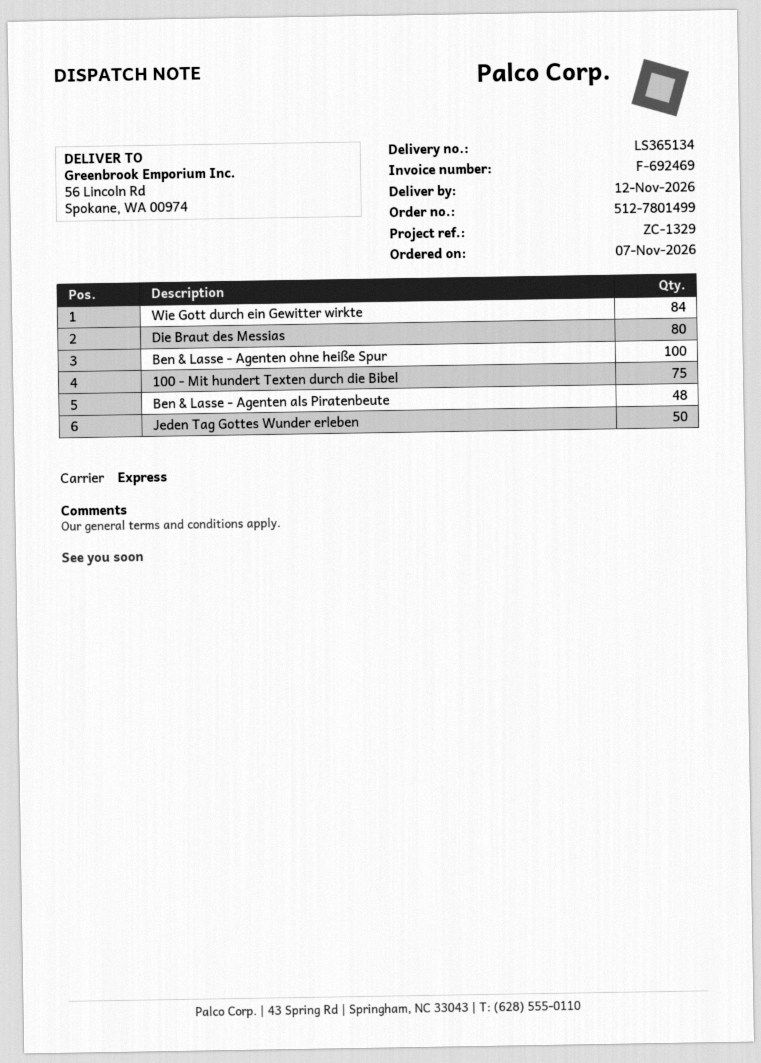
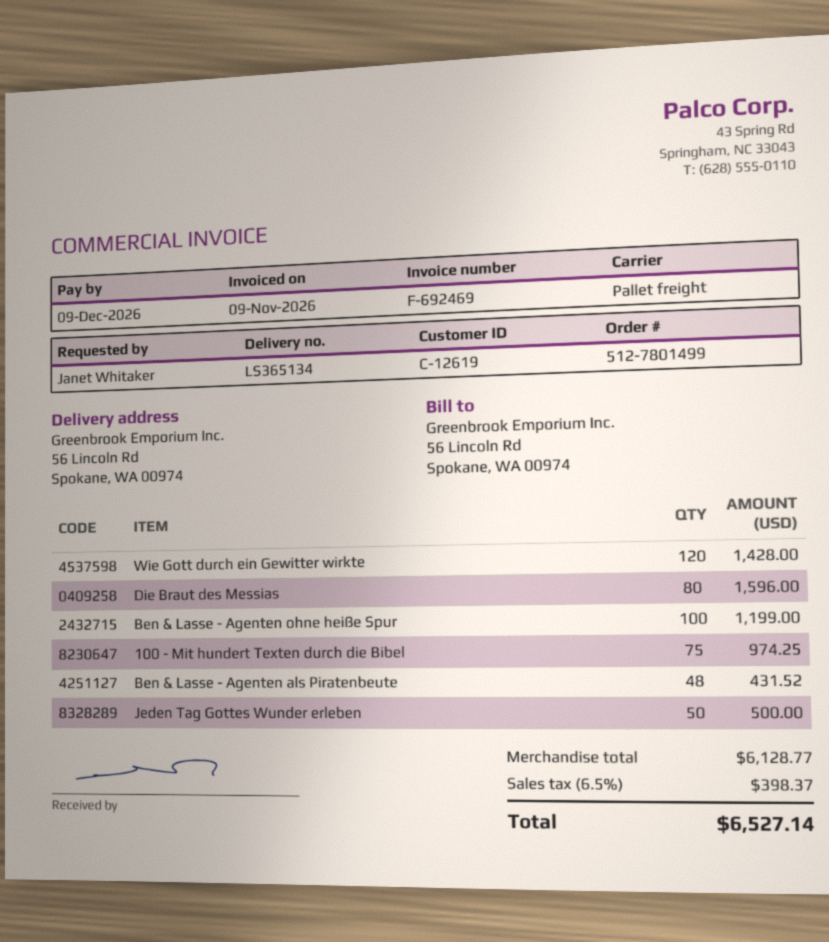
shipping method: express -> pallet freight
Wie Gott durch ein Gewitter wirkte: 84 -> 120

